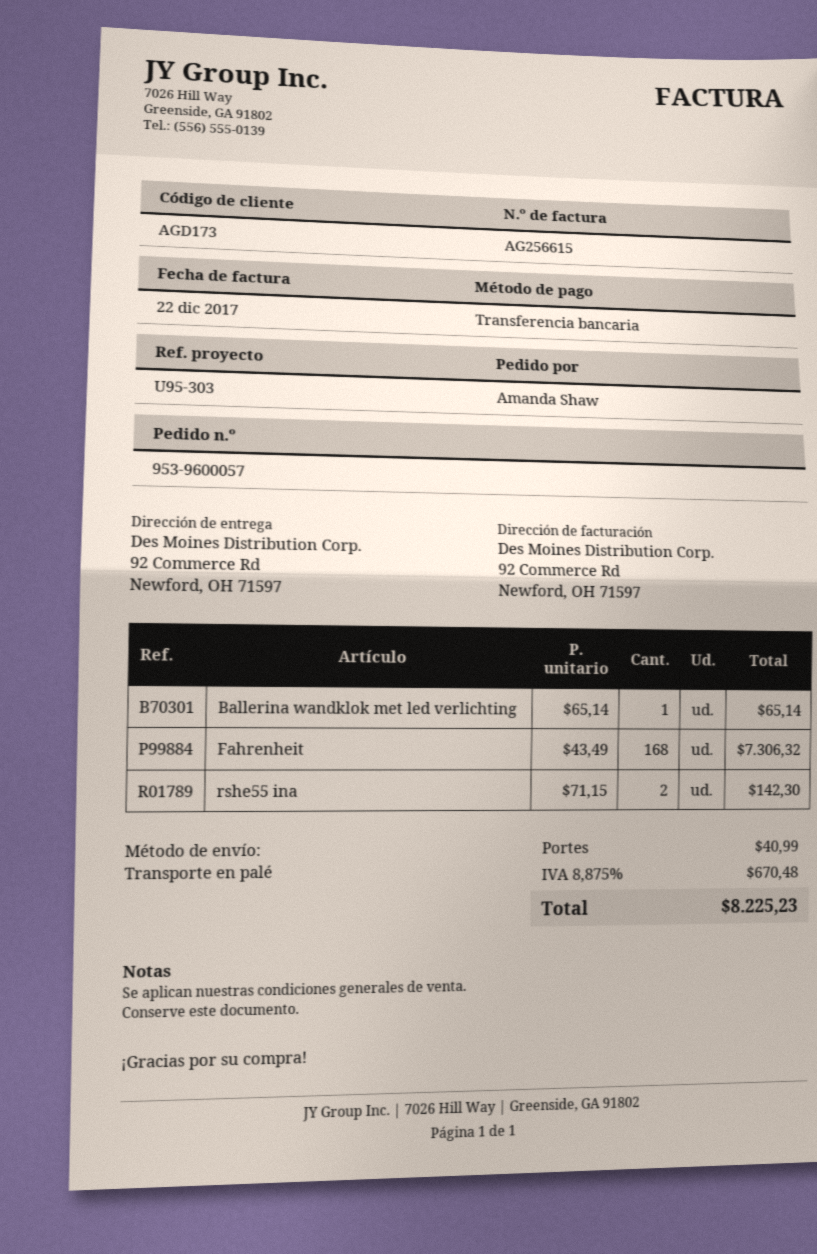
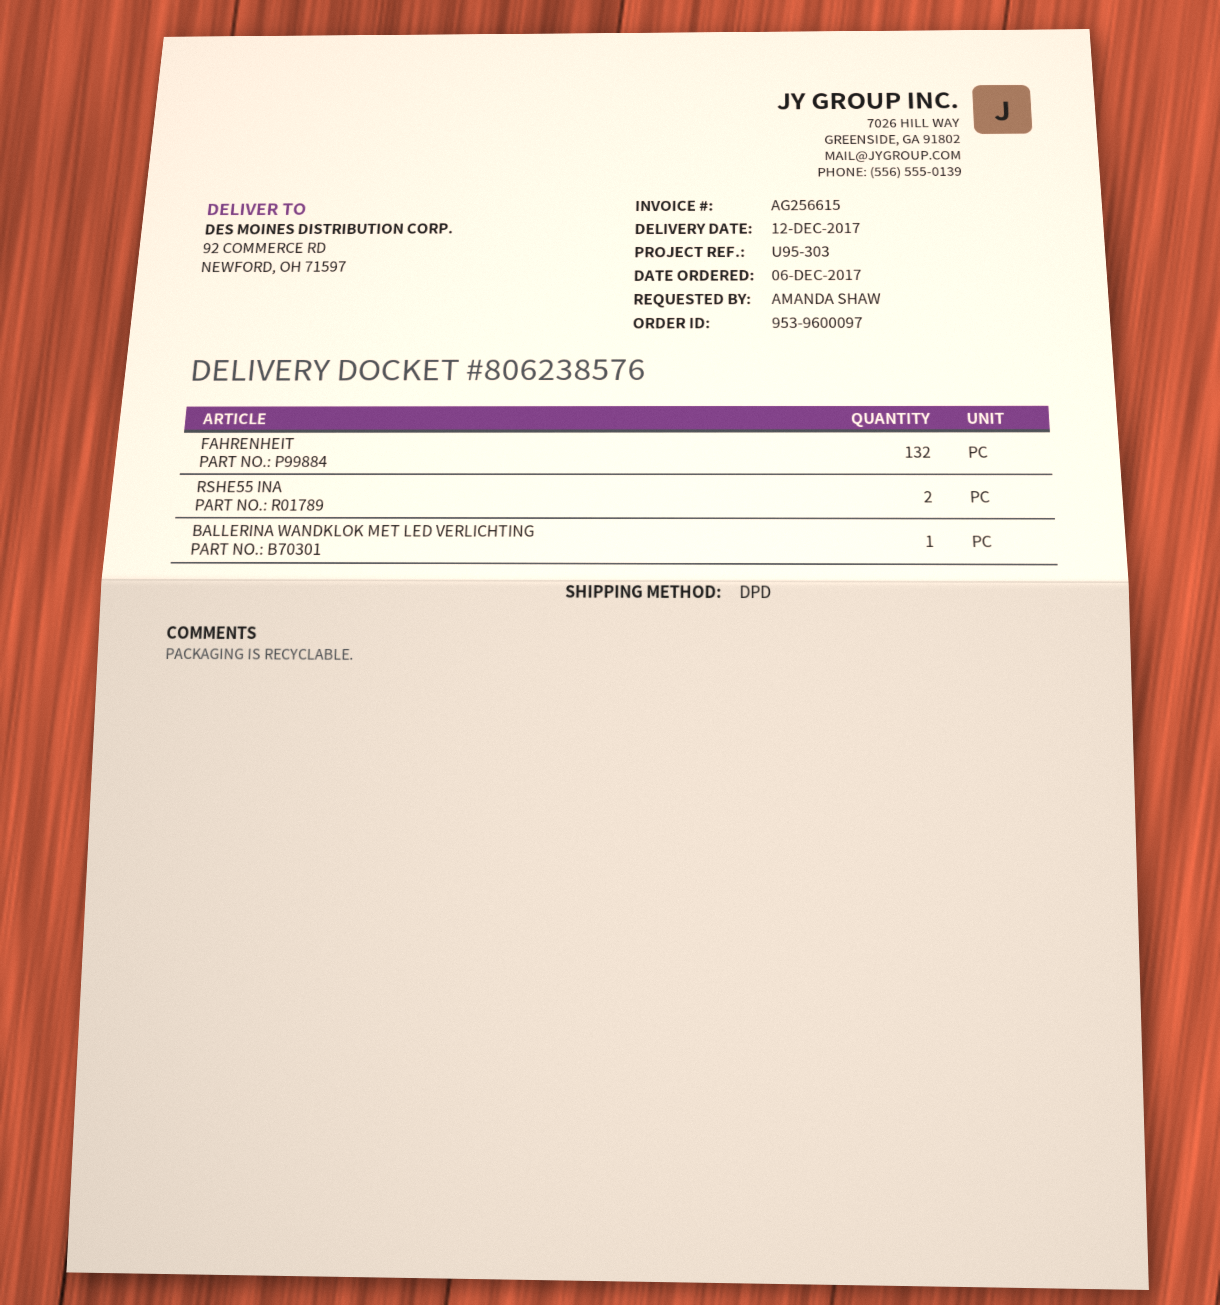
order number: 953-9600057 -> 953-9600097
shipping method: pallet freight -> DPD
Fahrenheit: 168 -> 132

